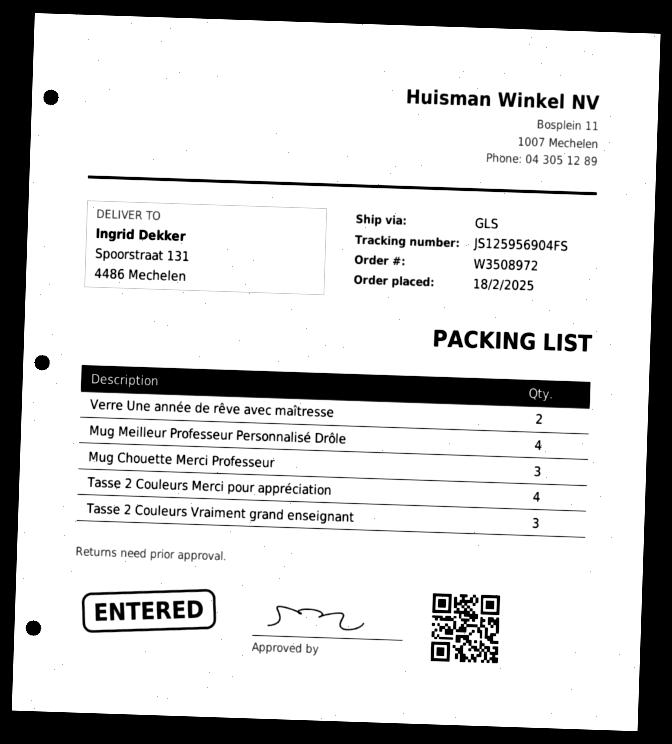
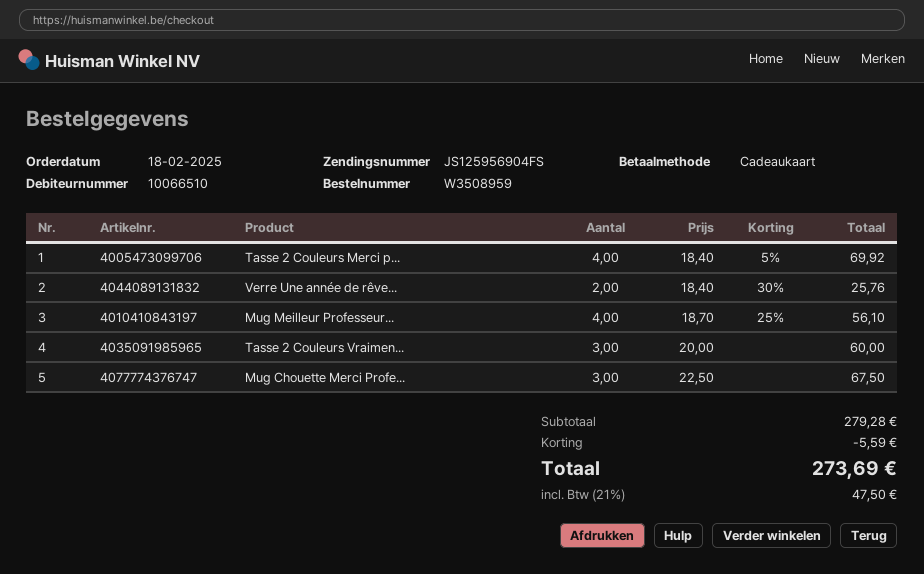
order number: W3508972 -> W3508959

